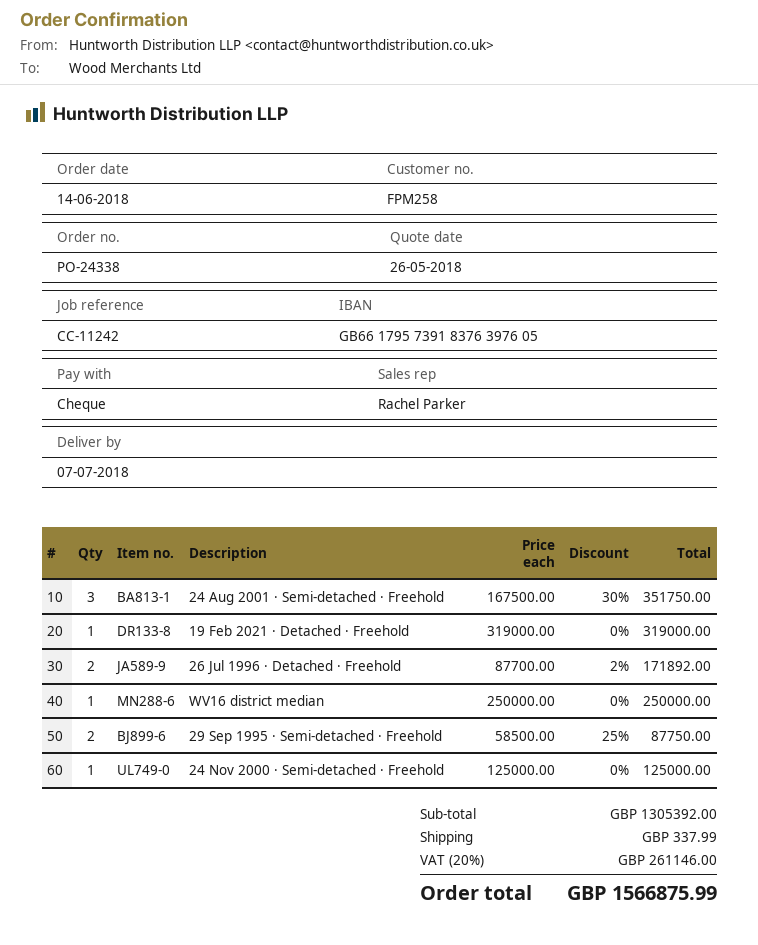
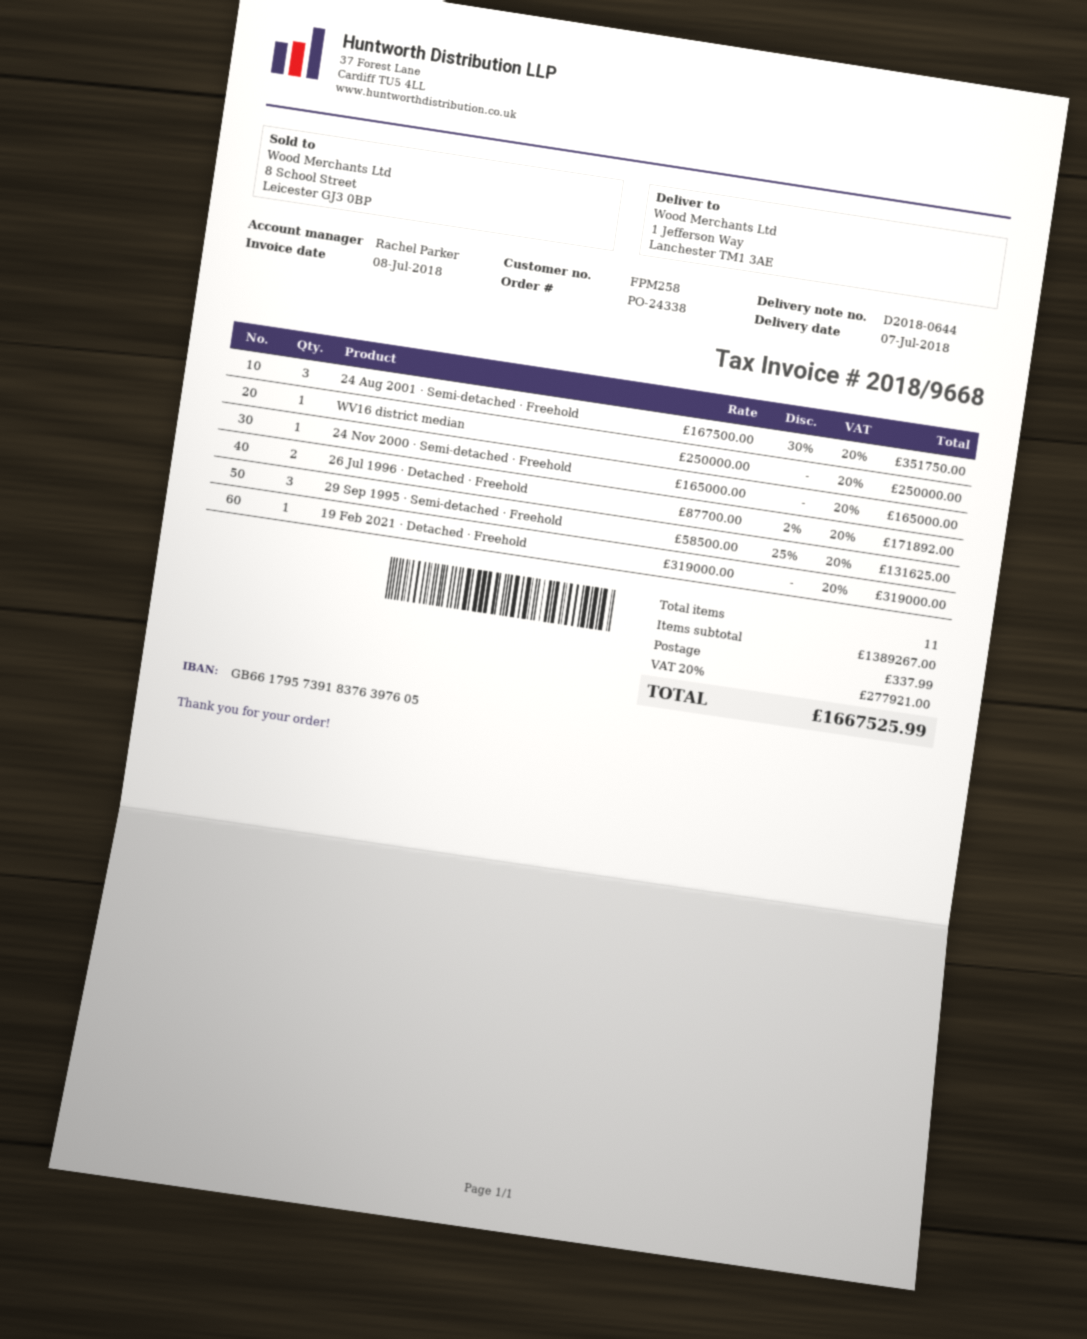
29 Sep 1995 · Semi-detached · Freehold: 2 x 58500.00 - 25% = 87750.00 -> 3 x 58500.00 - 25% = 131625.00
24 Nov 2000 · Semi-detached · Freehold: 1 x 125000.00 = 125000.00 -> 1 x 165000.00 = 165000.00
subtotal: 1305392.00 -> 1389267.00
tax: 20% = 261146.00 -> 20% = 277921.00
total: 1566875.99 -> 1667525.99

